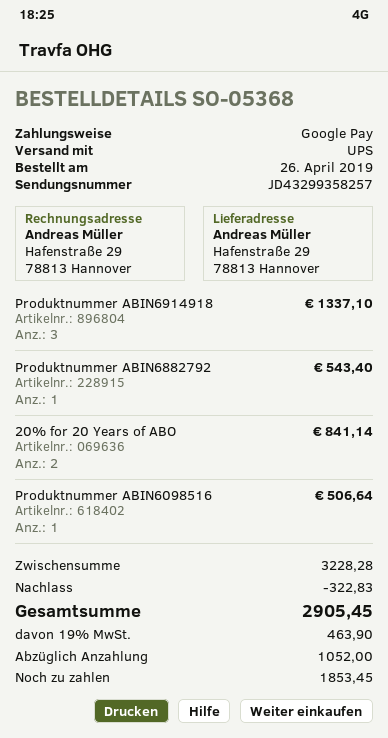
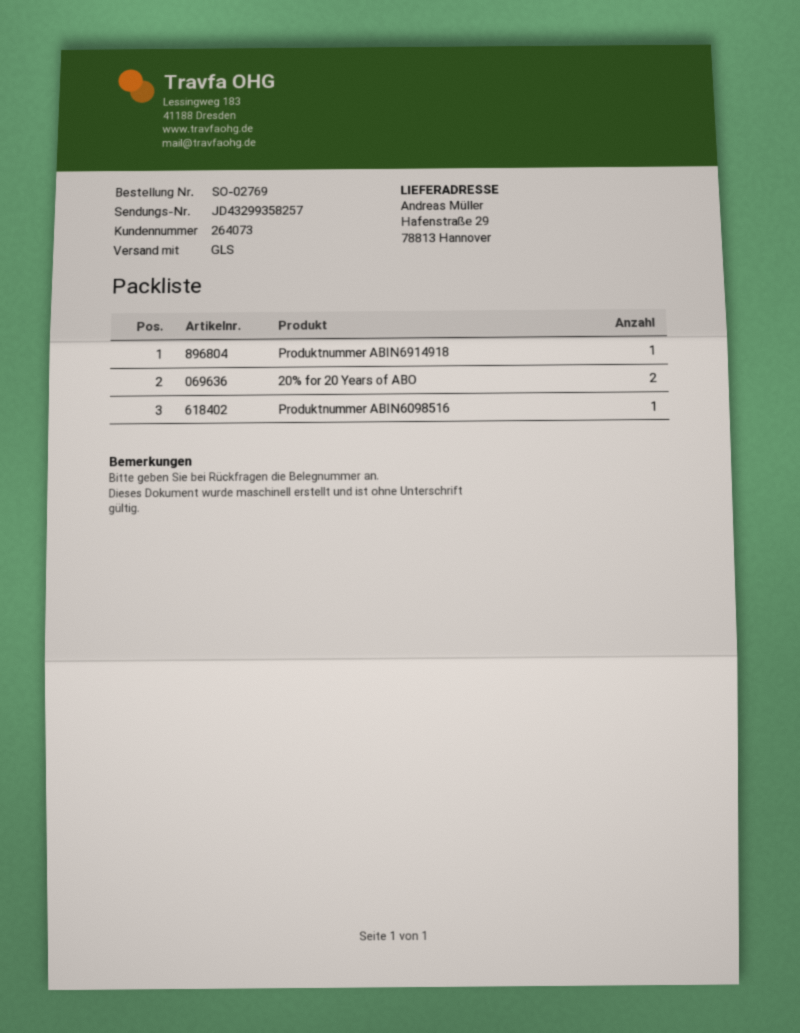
order number: SO-05368 -> SO-02769
shipping method: UPS -> GLS
Produktnummer ABIN6914918: 3 -> 1
Produktnummer ABIN6882792: 1 -> none

